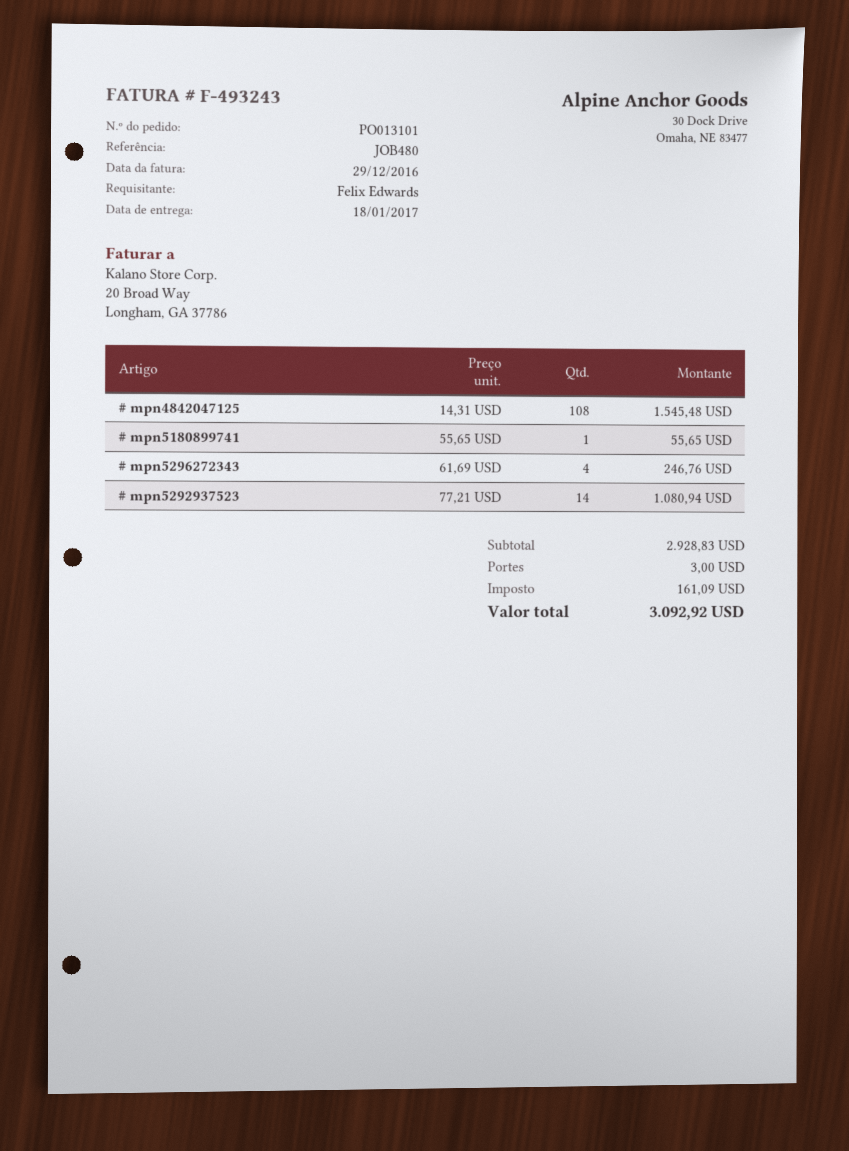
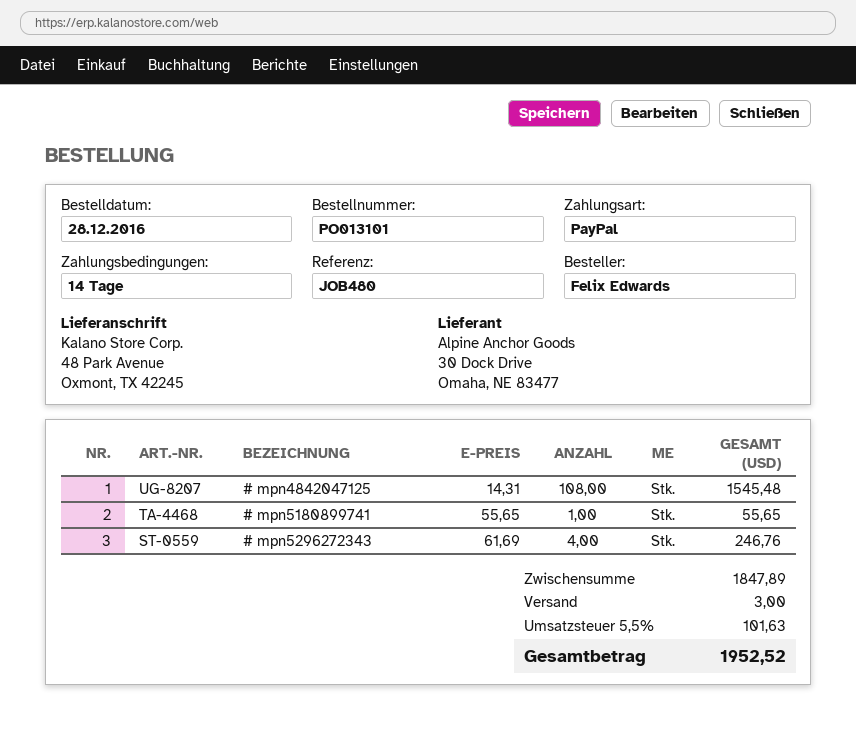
# mpn5292937523: 14 x 77.21 = 1080.94 -> none
subtotal: 2928.83 -> 1847.89
tax: 161.09 -> 101.63
total: 3092.92 -> 1952.52

